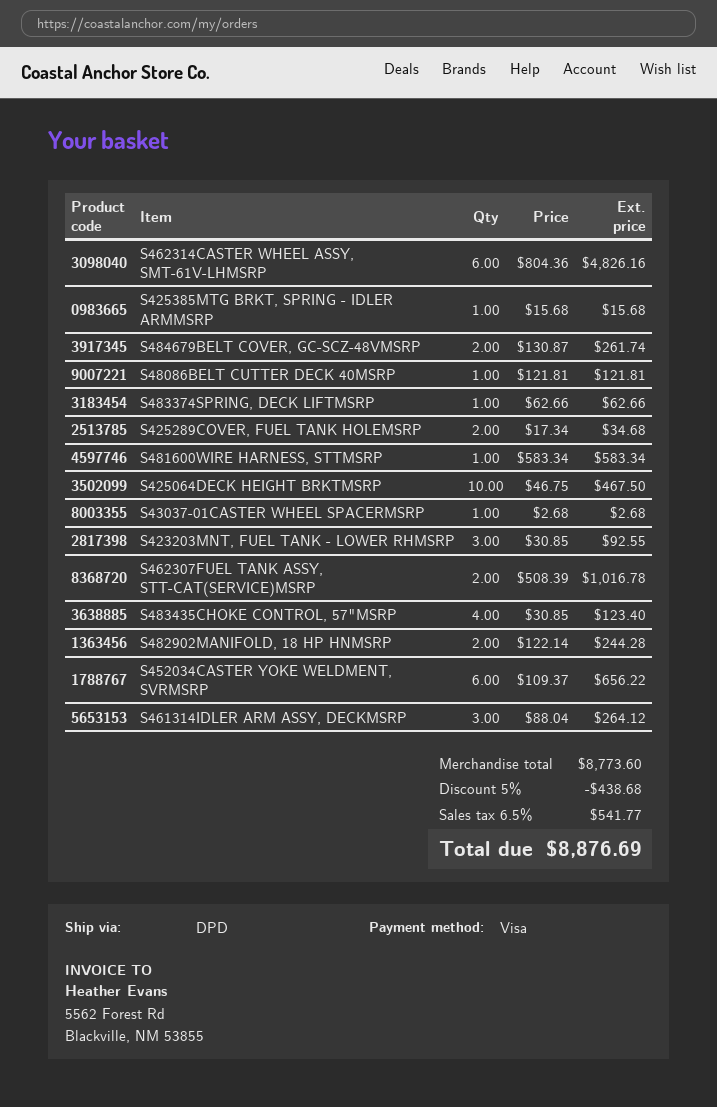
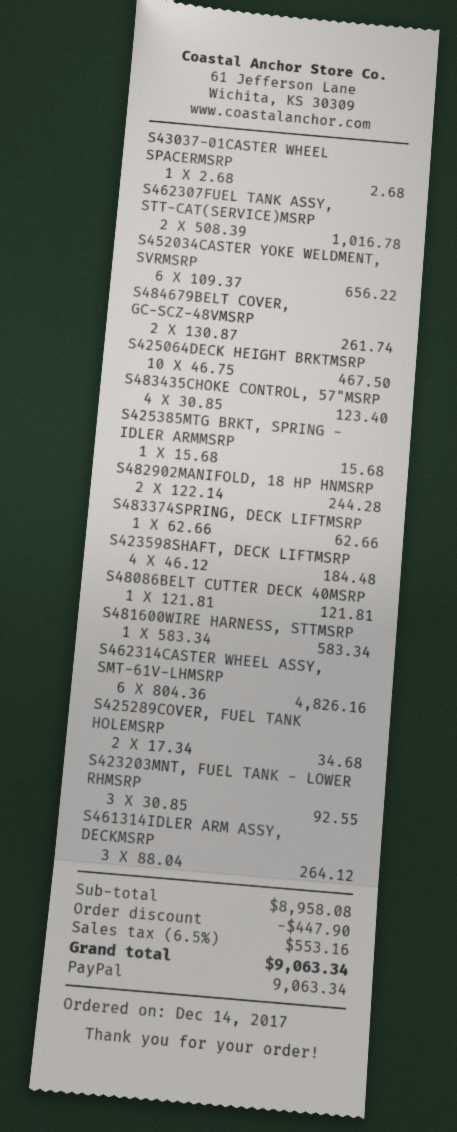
payment method: Visa -> PayPal
S423598SHAFT, DECK LIFTMSRP: none -> 4 x 46.12 = 184.48
subtotal: 8773.60 -> 8958.08
discount: 438.68 -> 447.90
tax: 6.5% = 541.77 -> 6.5% = 553.16
total: 8876.69 -> 9063.34

